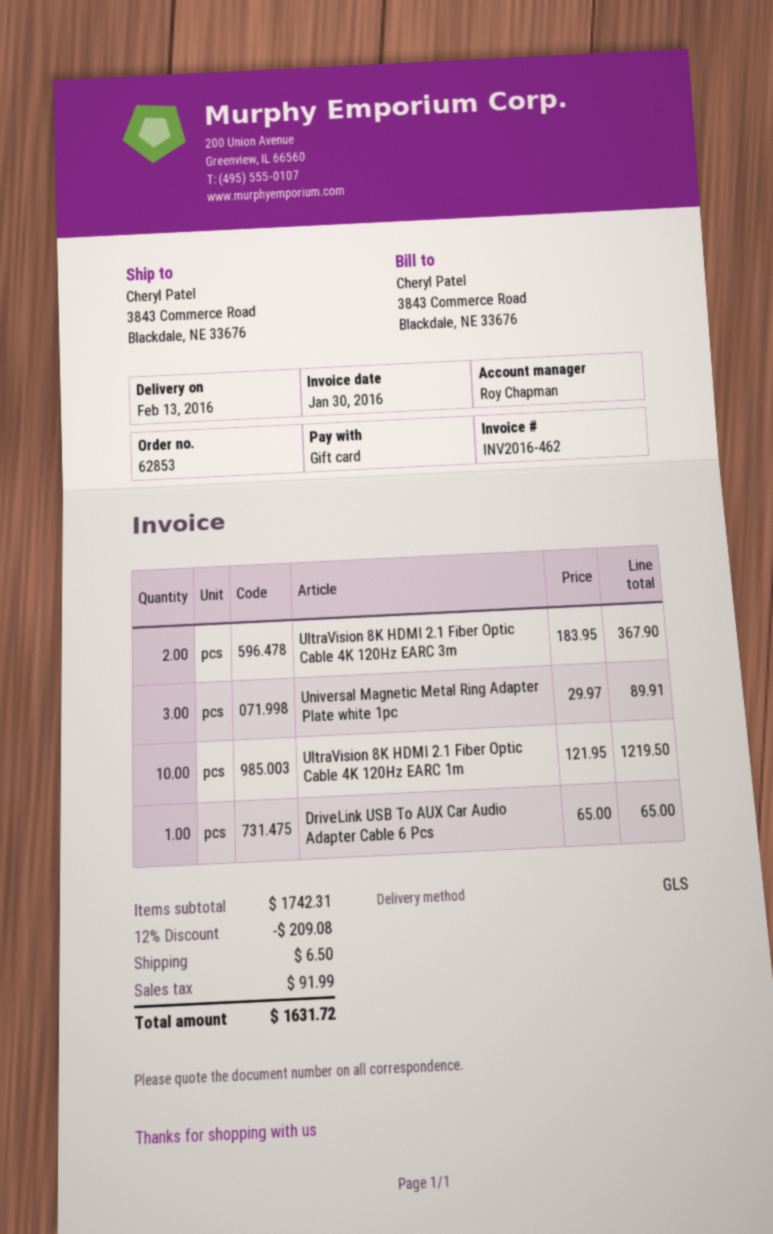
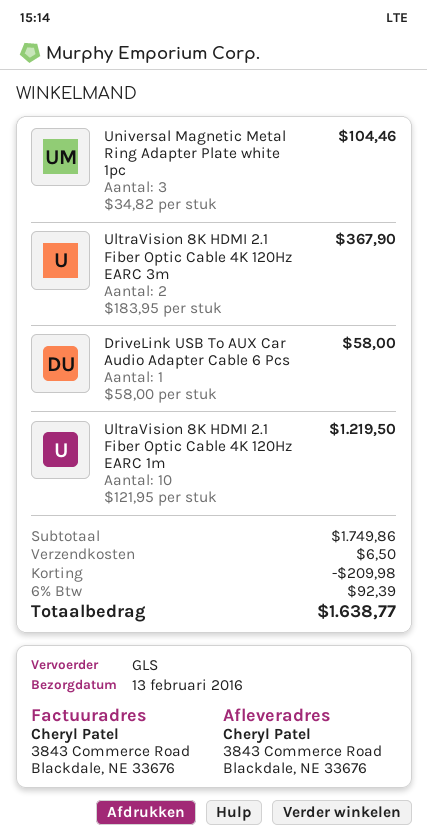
Universal Magnetic Metal Ring Adapter Plate white 1pc: 3 x 29.97 = 89.91 -> 3 x 34.82 = 104.46
DriveLink USB To AUX Car Audio Adapter Cable 6 Pcs: 1 x 65.00 = 65.00 -> 1 x 58.00 = 58.00
subtotal: 1742.31 -> 1749.86
discount: 209.08 -> 209.98
tax: 91.99 -> 92.39
total: 1631.72 -> 1638.77

